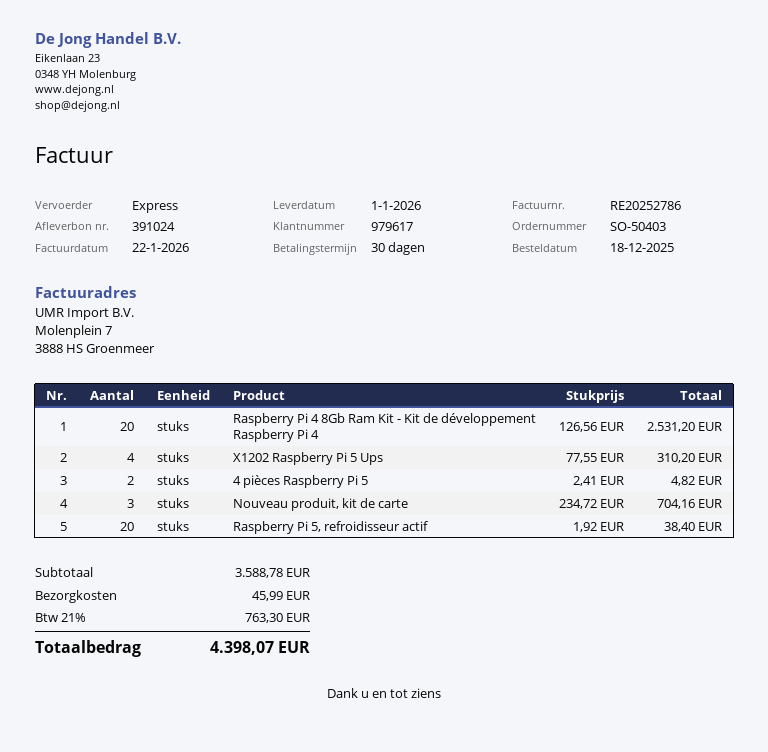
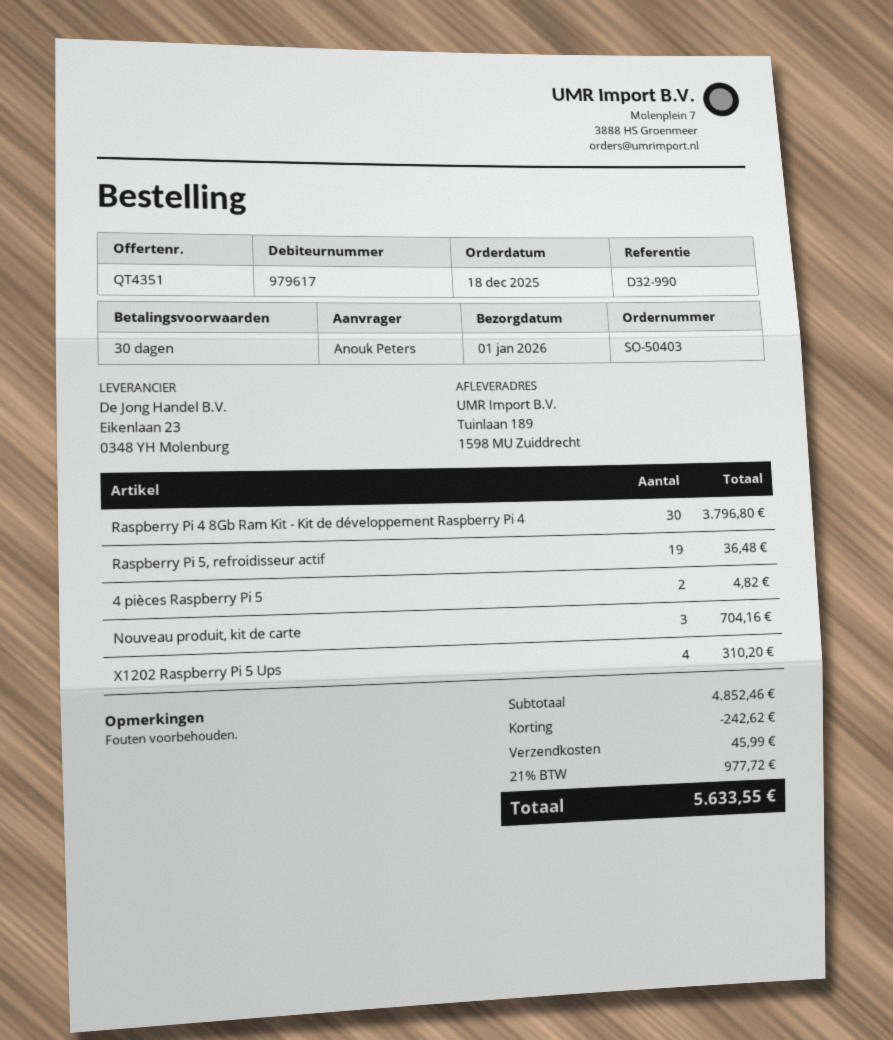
Raspberry Pi 4 8Gb Ram Kit - Kit de développement Raspberry Pi 4: 20 for 2531.20 -> 30 for 3796.80
Raspberry Pi 5, refroidisseur actif: 20 for 38.40 -> 19 for 36.48
subtotal: 3588.78 -> 4852.46
discount: none -> 242.62
tax: 21% = 763.30 -> 21% = 977.72
total: 4398.07 -> 5633.55

